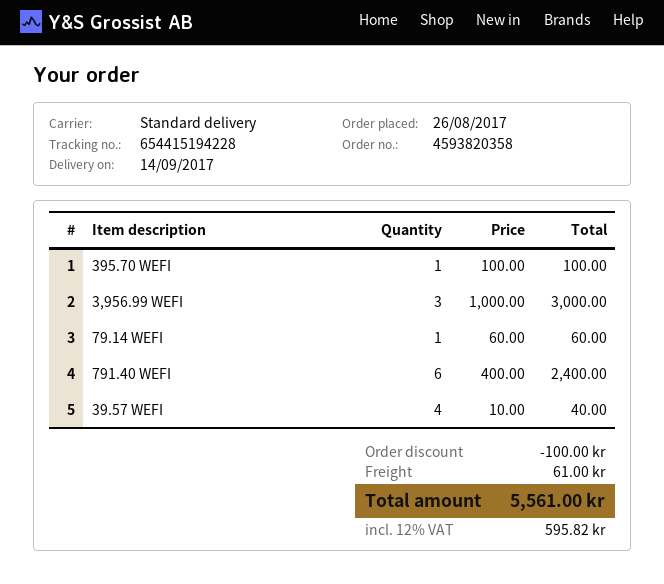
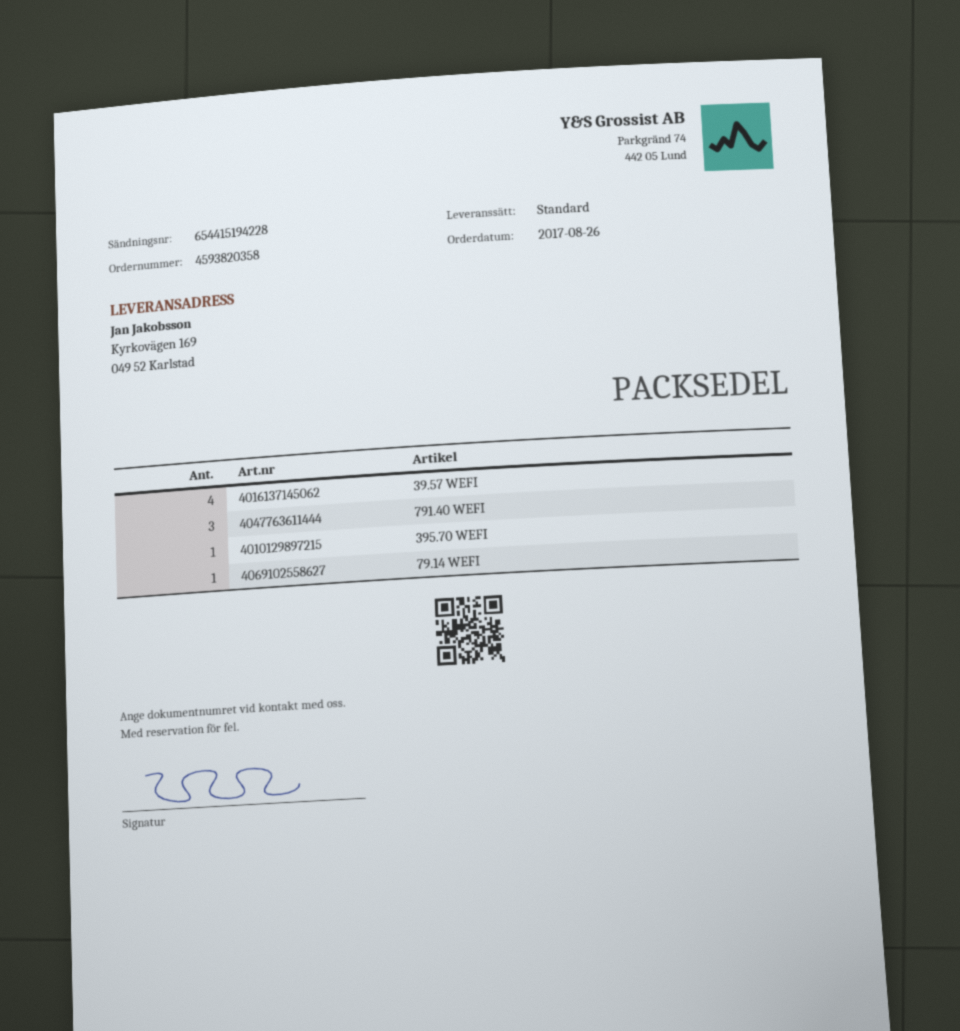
3,956.99 WEFI: 3 -> none
791.40 WEFI: 6 -> 3

